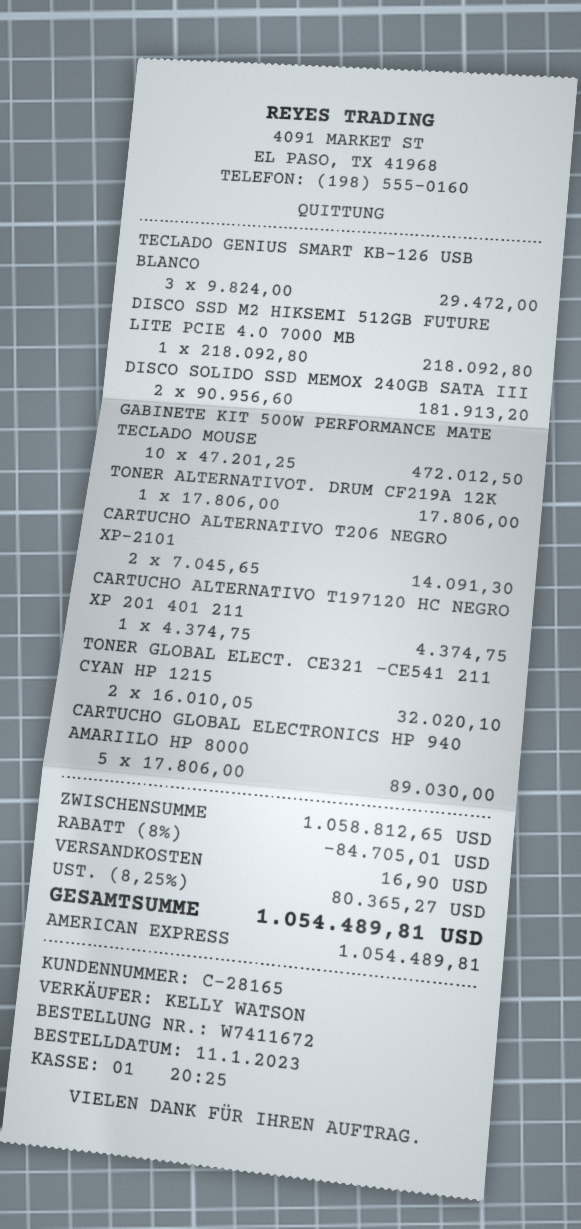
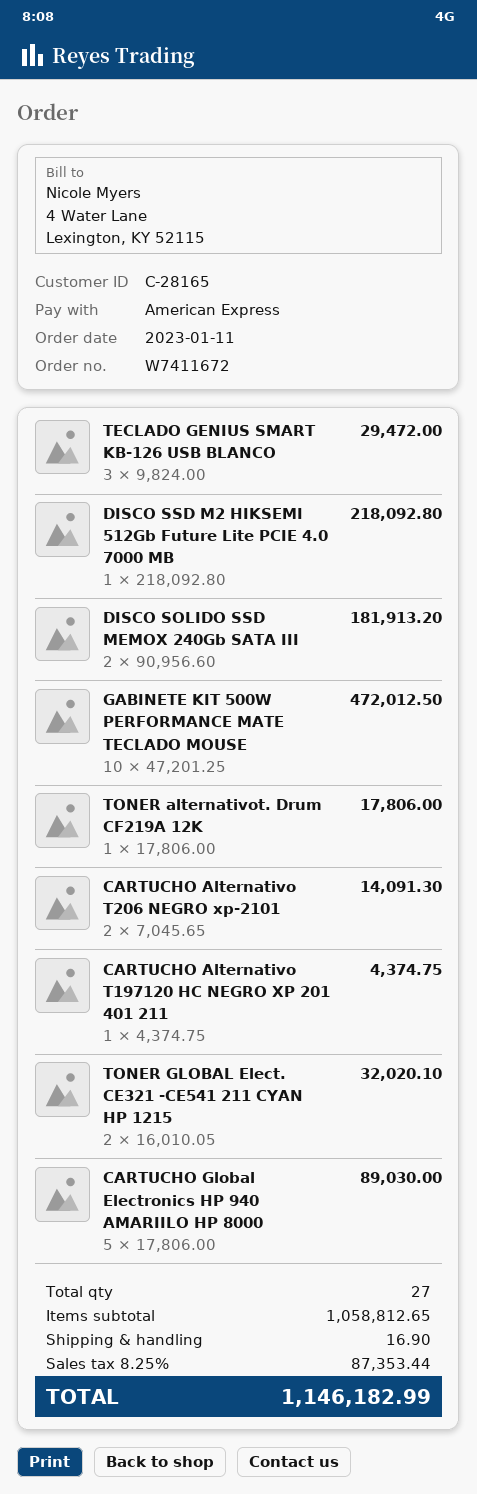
discount: 8% = 84705.01 -> none
tax: 8.25% = 80365.27 -> 8.25% = 87353.44
total: 1054489.81 -> 1146182.99

